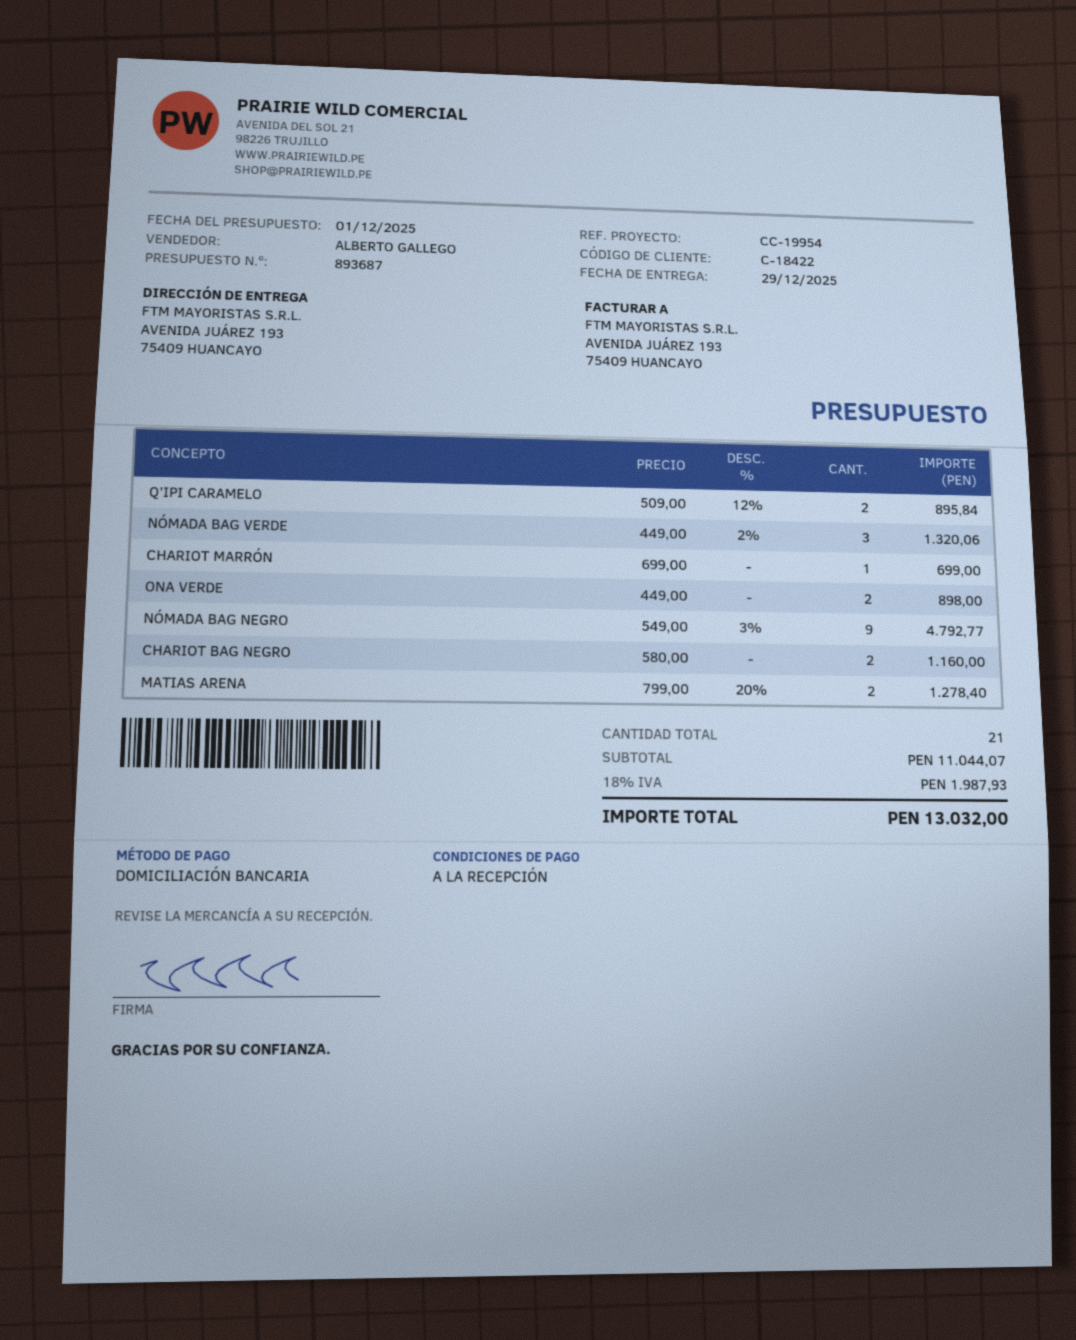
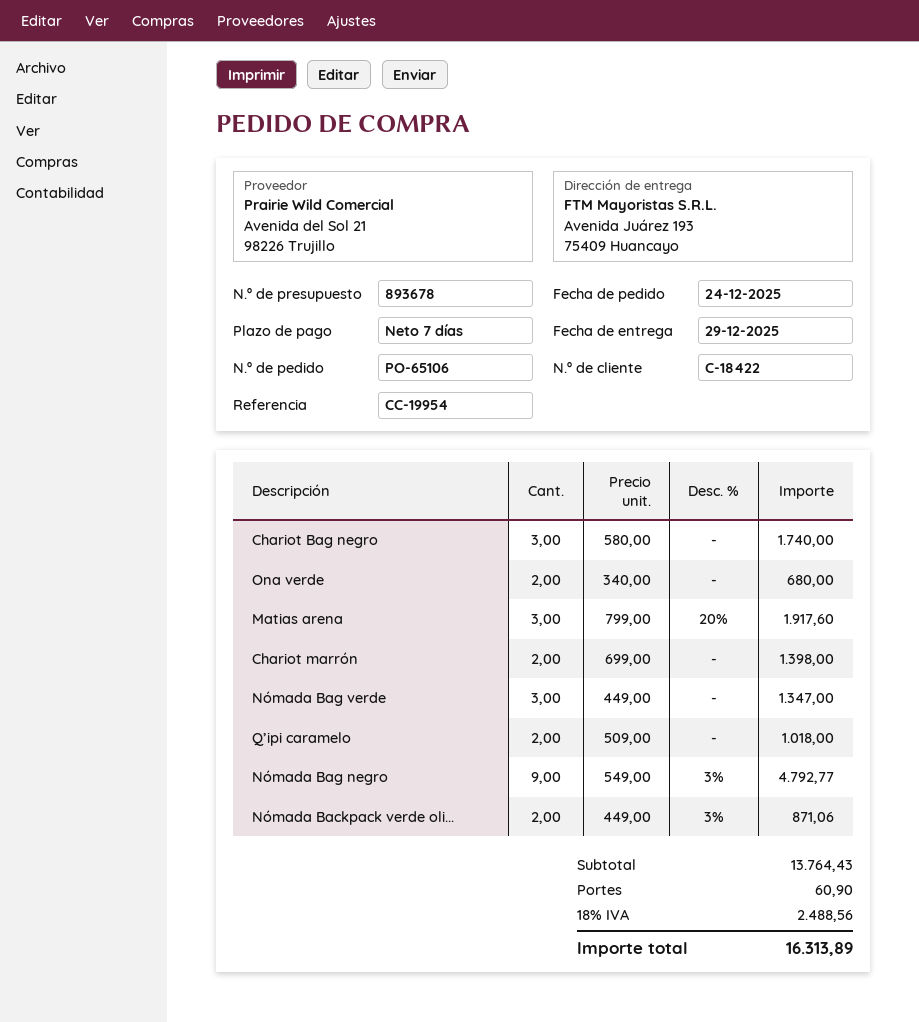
quote number: 893687 -> 893678
payment terms: on receipt -> 7 days
Q’IPI CARAMELO: 2 x 509.00 - 12% = 895.84 -> 2 x 509.00 = 1018.00
NÓMADA BAG VERDE: 3 x 449.00 - 2% = 1320.06 -> 3 x 449.00 = 1347.00
CHARIOT MARRÓN: 1 x 699.00 = 699.00 -> 2 x 699.00 = 1398.00
ONA VERDE: 2 x 449.00 = 898.00 -> 2 x 340.00 = 680.00
CHARIOT BAG NEGRO: 2 x 580.00 = 1160.00 -> 3 x 580.00 = 1740.00
MATIAS ARENA: 2 x 799.00 - 20% = 1278.40 -> 3 x 799.00 - 20% = 1917.60
Nómada Backpack verde oli...: none -> 2 x 449.00 - 3% = 871.06
subtotal: 11044.07 -> 13764.43
shipping: none -> 60.90
tax: 18% = 1987.93 -> 18% = 2488.56
total: 13032.00 -> 16313.89

